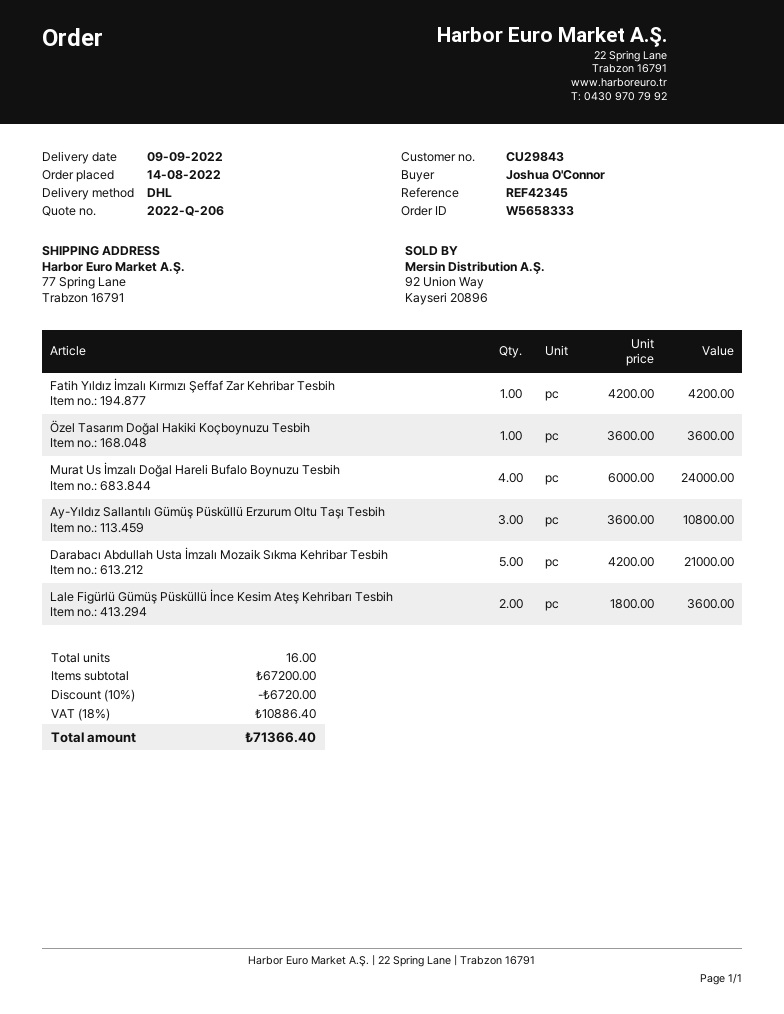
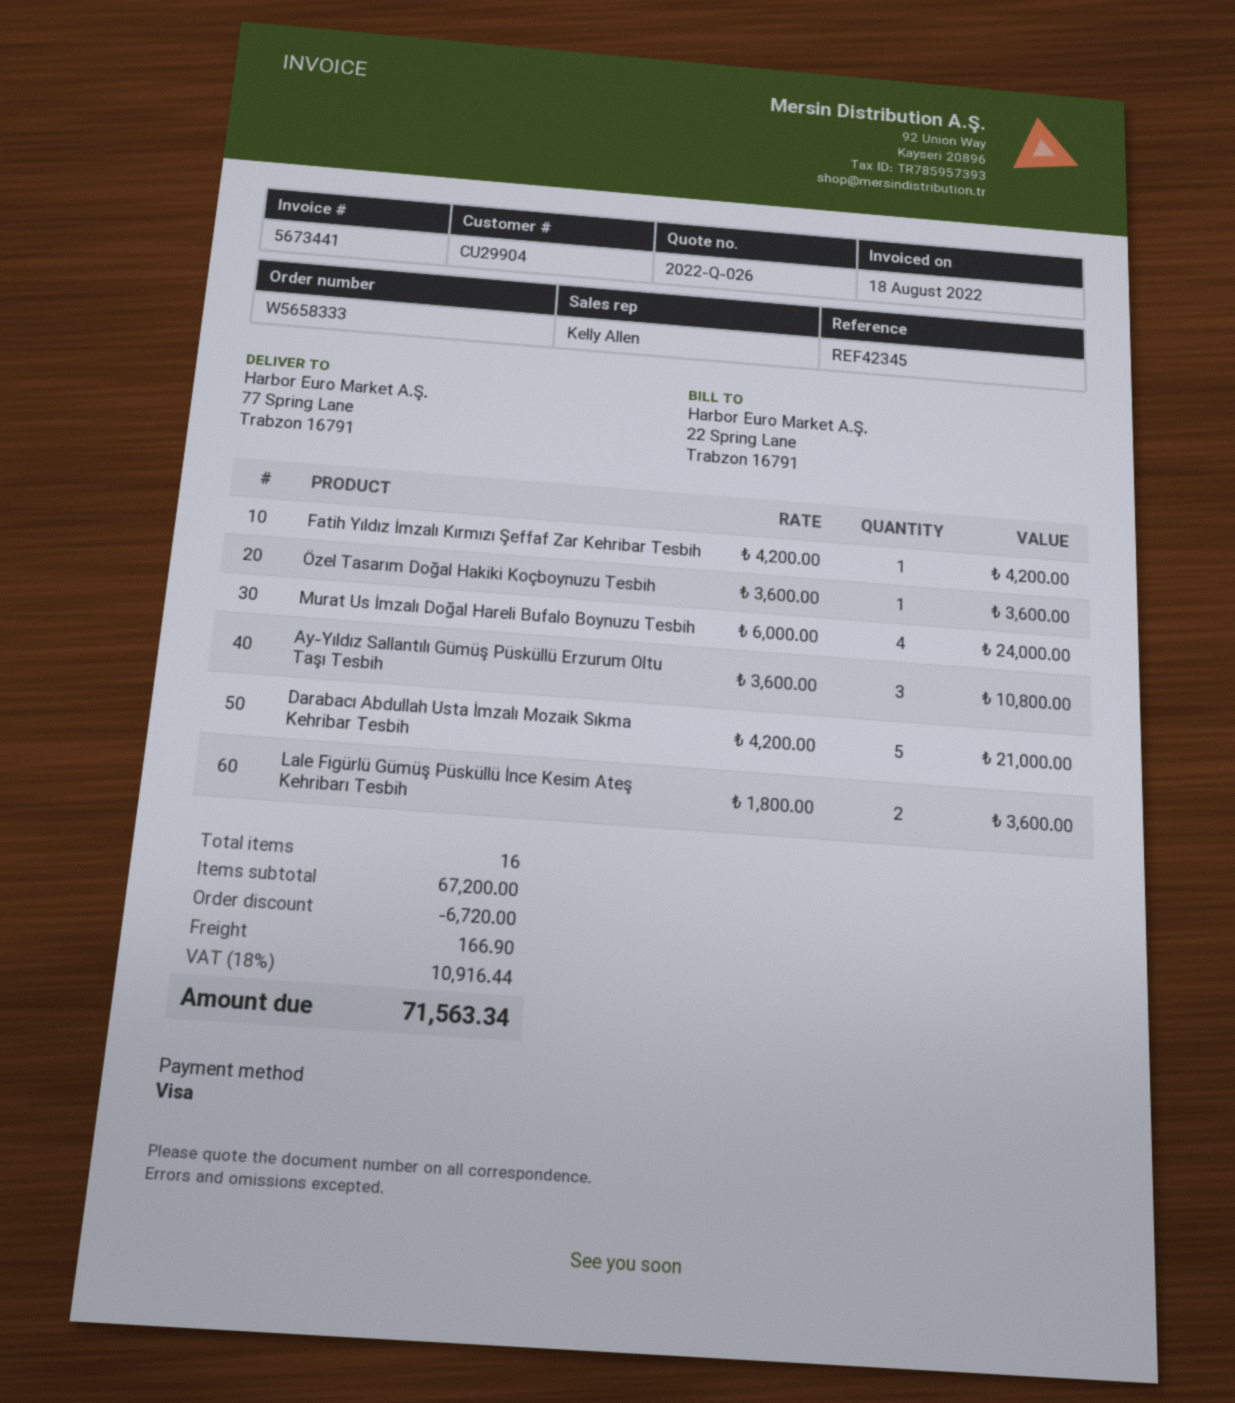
quote number: 2022-Q-206 -> 2022-Q-026
customer number: CU29843 -> CU29904
shipping: none -> 166.90
tax: 18% = 10886.40 -> 18% = 10916.44
total: 71366.40 -> 71563.34

